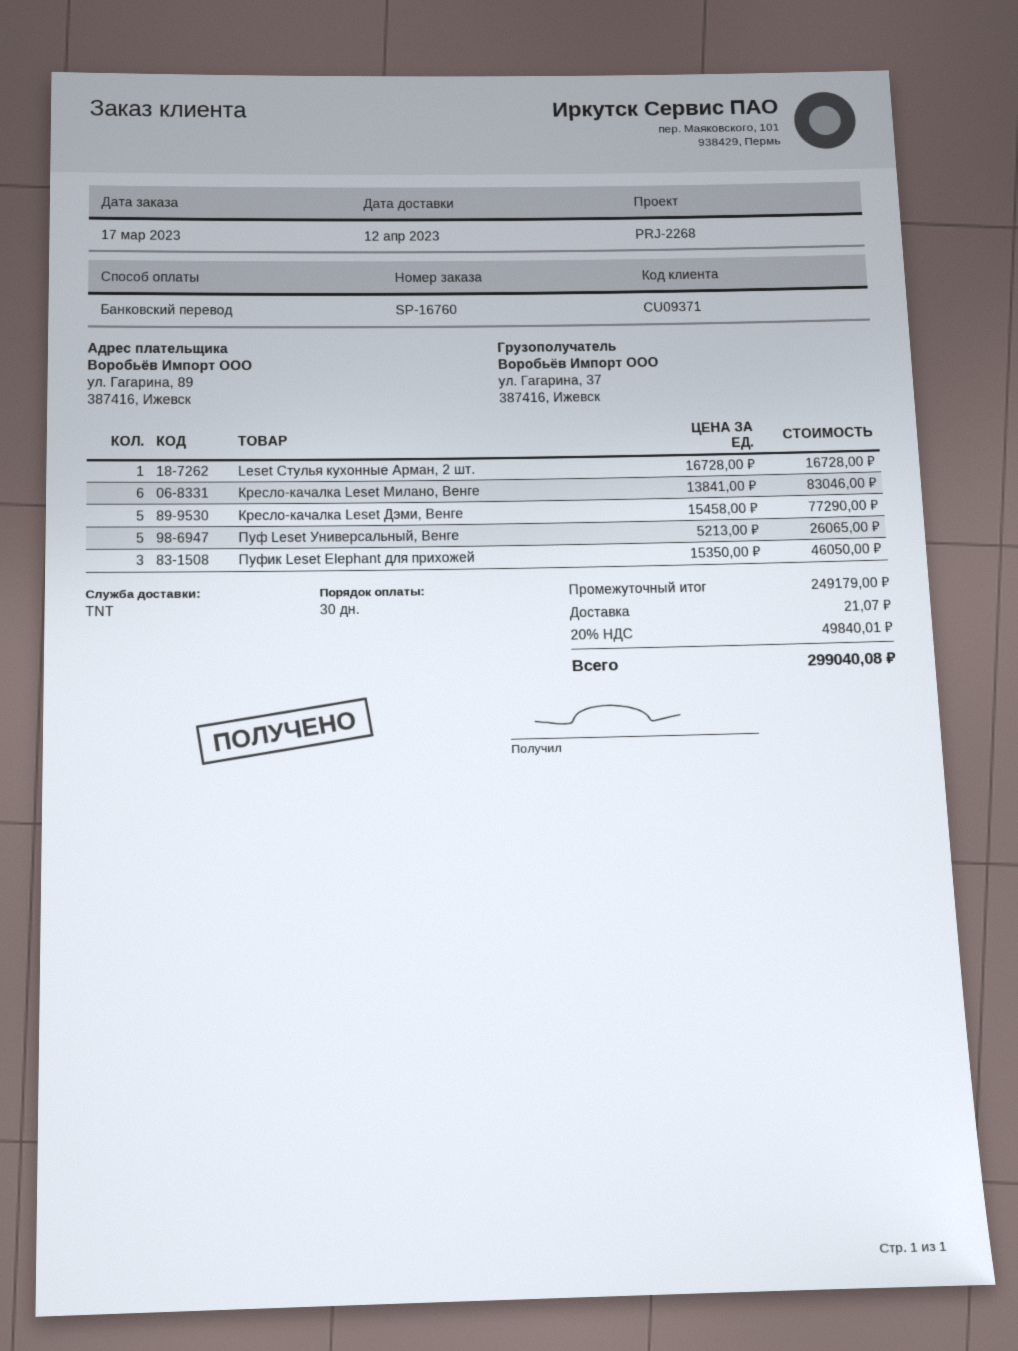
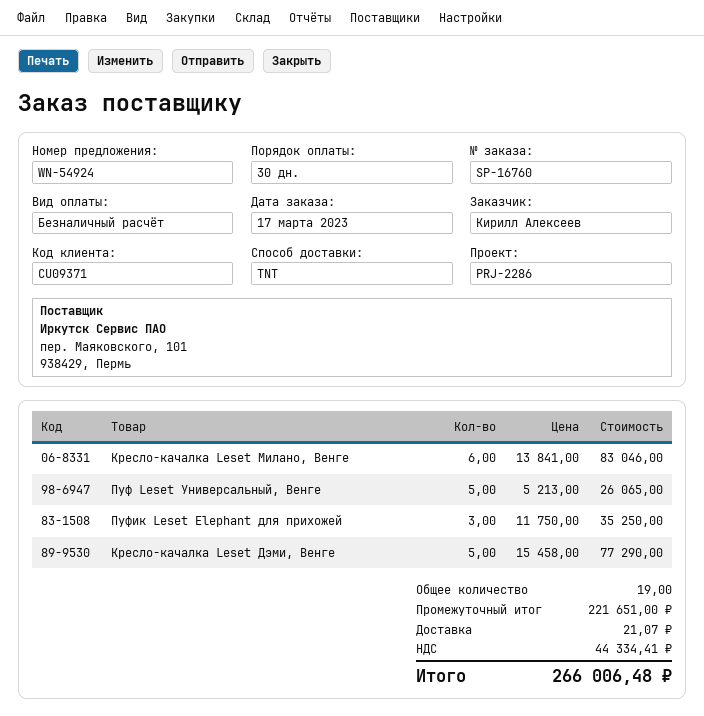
reference: PRJ-2268 -> PRJ-2286
Leset Стулья кухонные Арман, 2 шт.: 1 x 16728.00 = 16728.00 -> none
Пуфик Leset Elephant для прихожей: 3 x 15350.00 = 46050.00 -> 3 x 11750.00 = 35250.00
subtotal: 249179.00 -> 221651.00
tax: 49840.01 -> 44334.41
total: 299040.08 -> 266006.48

